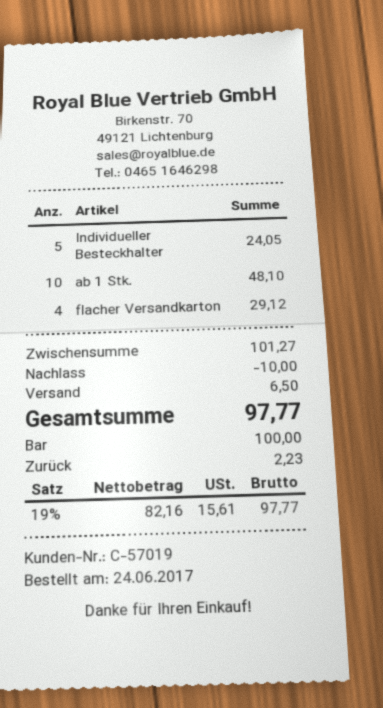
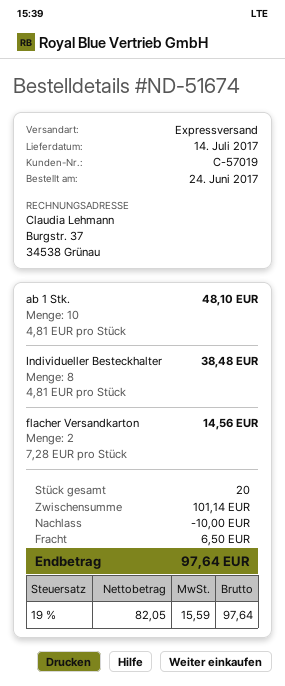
Individueller Besteckhalter: 5 for 24.05 -> 8 for 38.48
flacher Versandkarton: 4 for 29.12 -> 2 for 14.56
subtotal: 101.27 -> 101.14
net: 82.16 -> 82.05
tax: 19% = 15.61 -> 19% = 15.59
total: 97.77 -> 97.64

